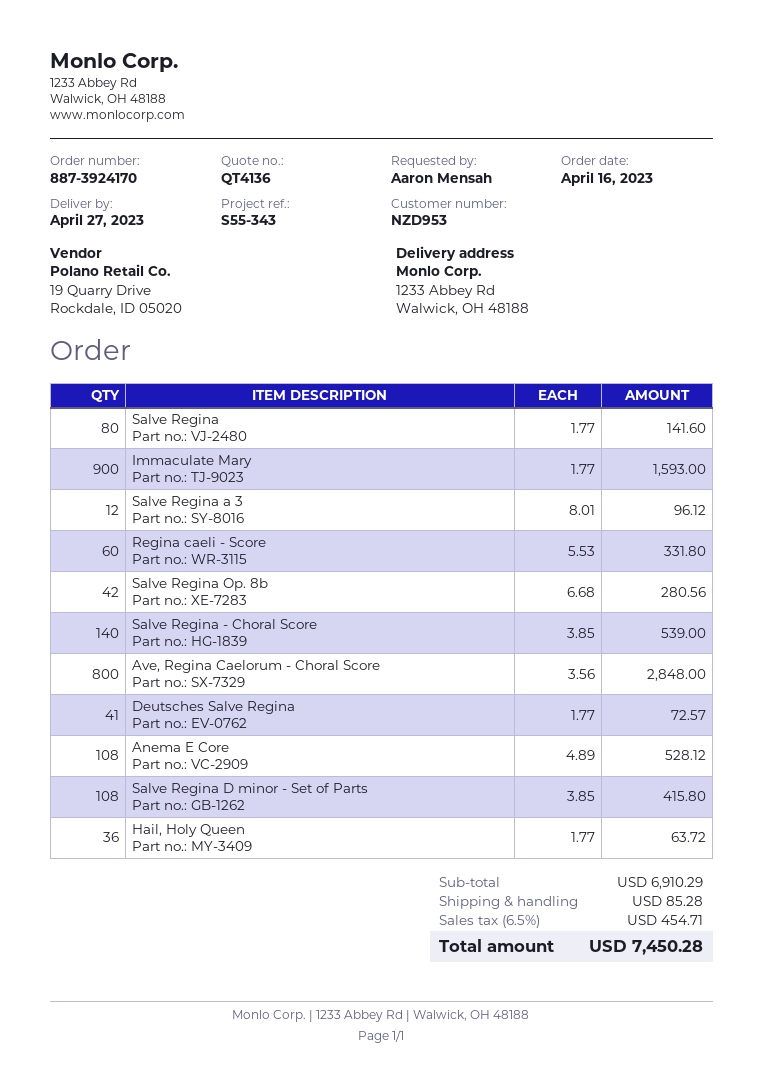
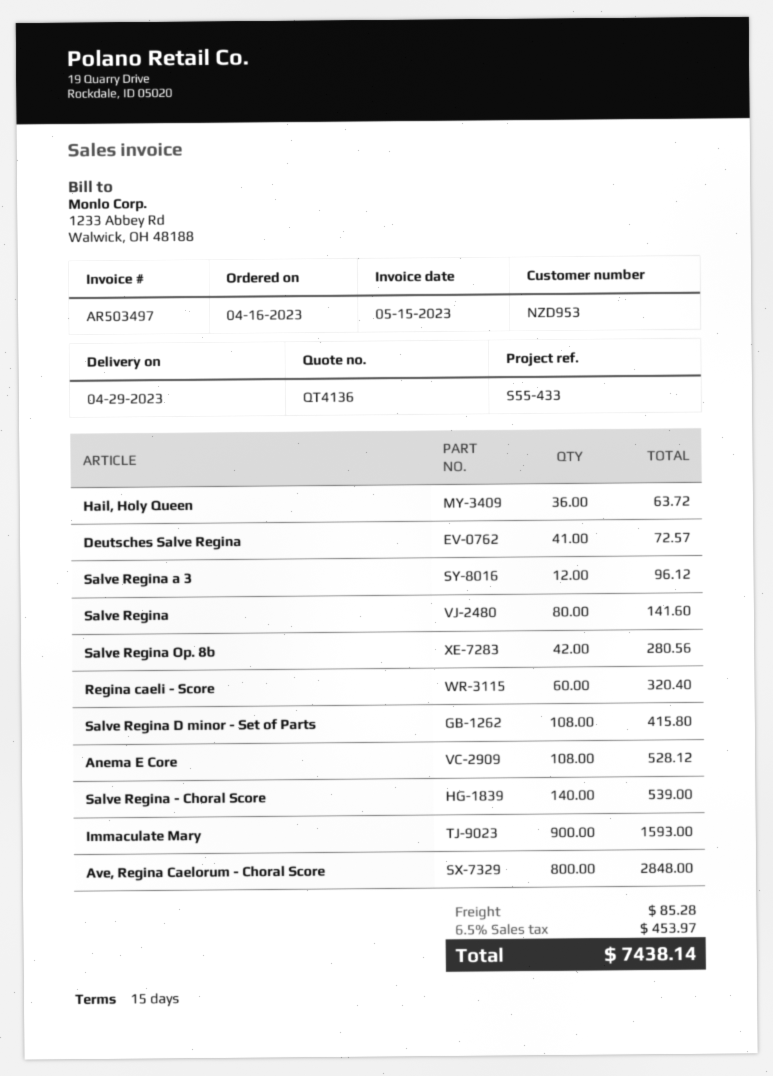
delivery date: 2023-04-27 -> 2023-04-29
reference: S55-343 -> S55-433
Regina caeli - Score: 60 for 331.80 -> 60 for 320.40
tax: 6.5% = 454.71 -> 6.5% = 453.97
total: 7450.28 -> 7438.14

